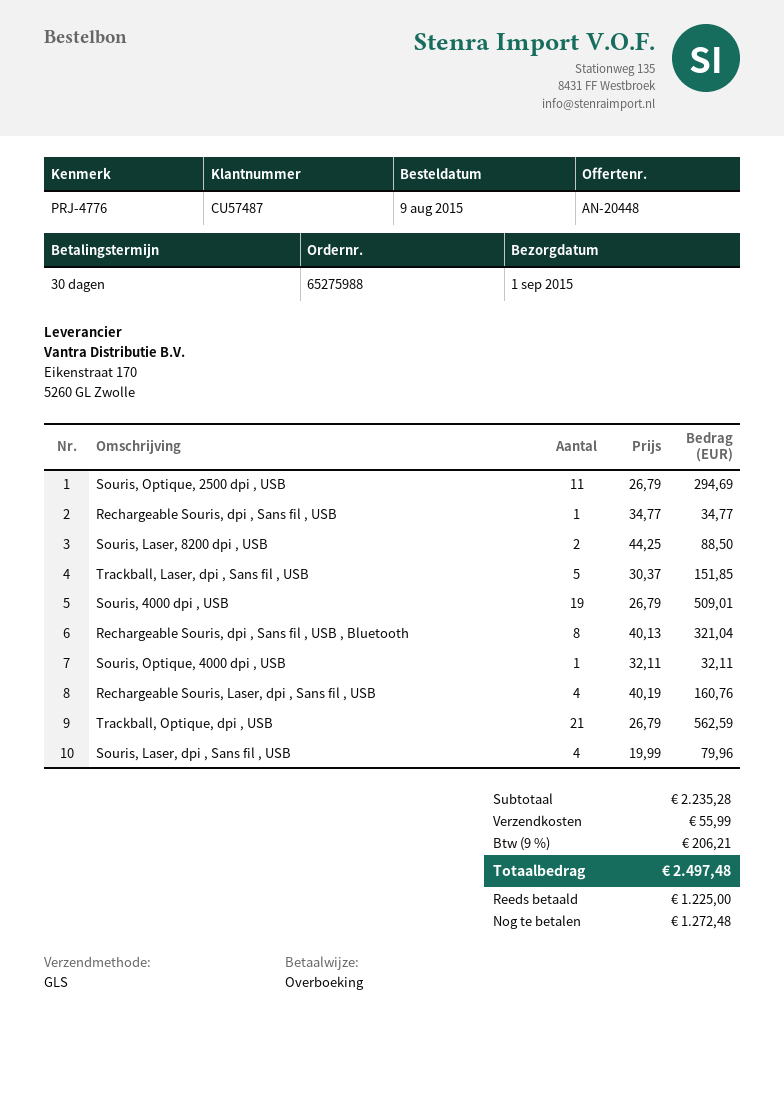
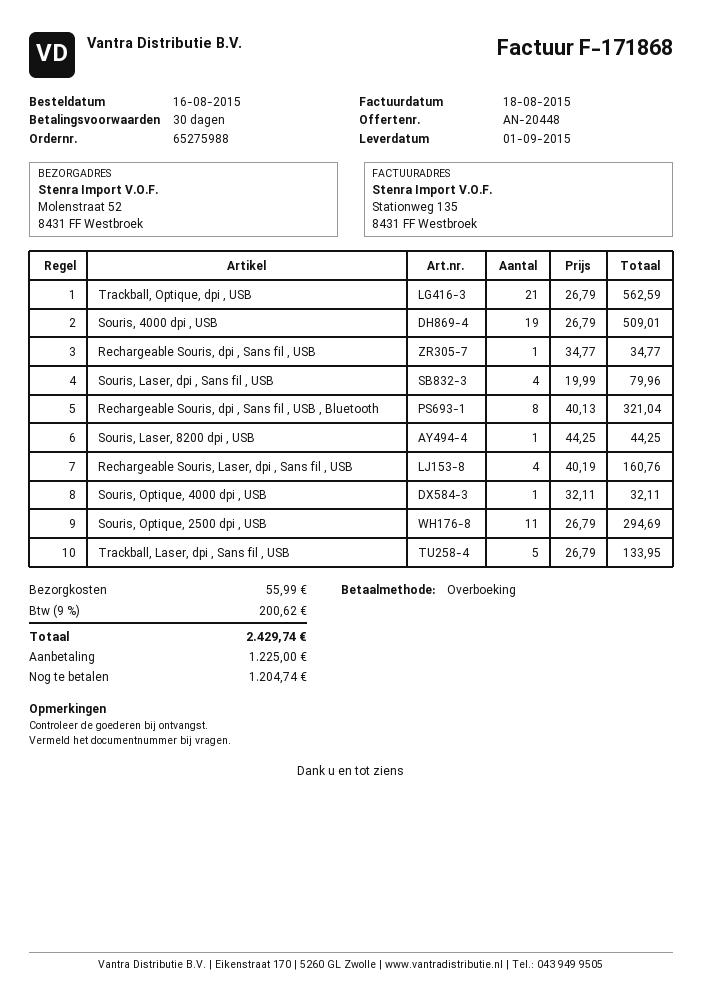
order date: 2015-08-09 -> 2015-08-16
Souris, Laser, 8200 dpi , USB: 2 x 44.25 = 88.50 -> 1 x 44.25 = 44.25
Trackball, Laser, dpi , Sans fil , USB: 5 x 30.37 = 151.85 -> 5 x 26.79 = 133.95
tax: 9% = 206.21 -> 9% = 200.62
total: 2497.48 -> 2429.74
balance: 1272.48 -> 1204.74

